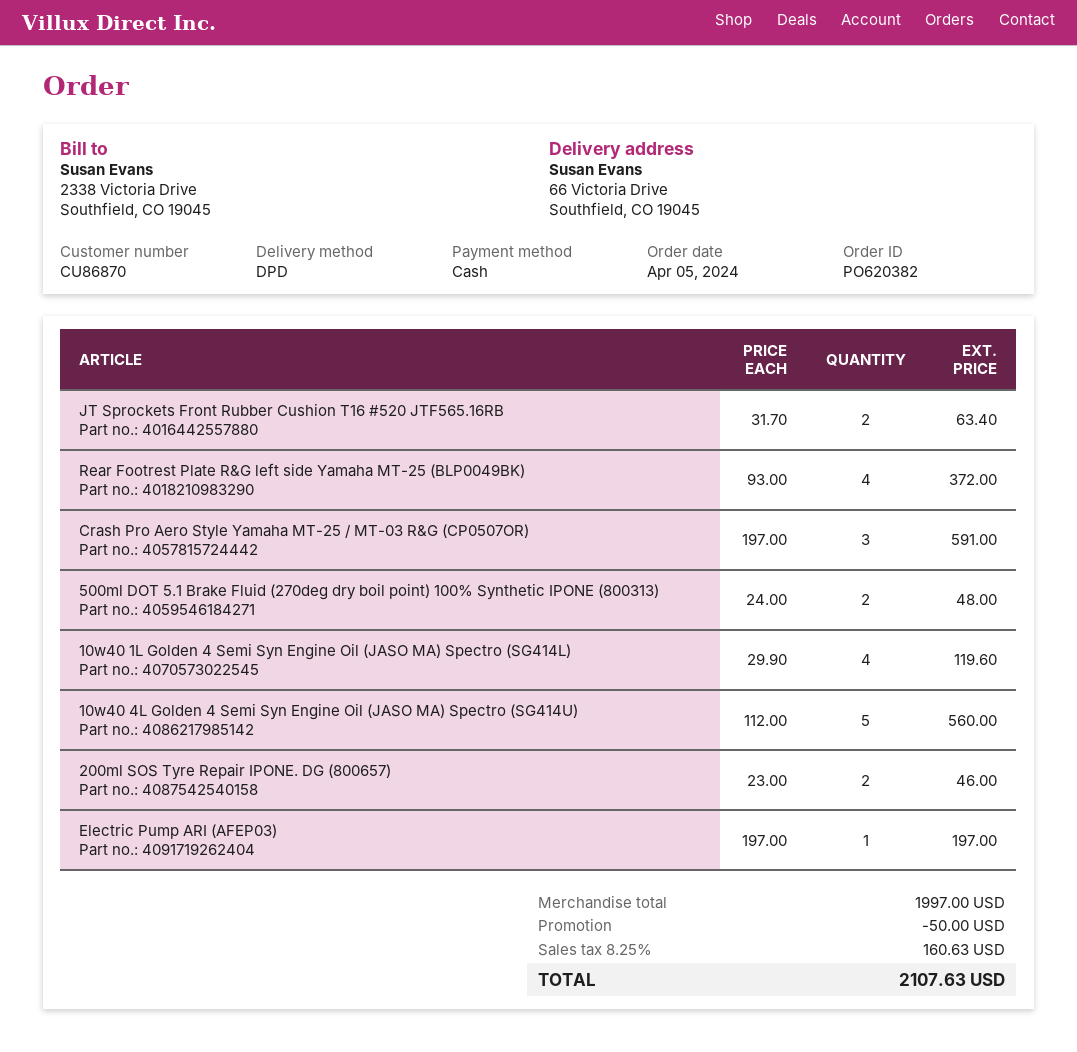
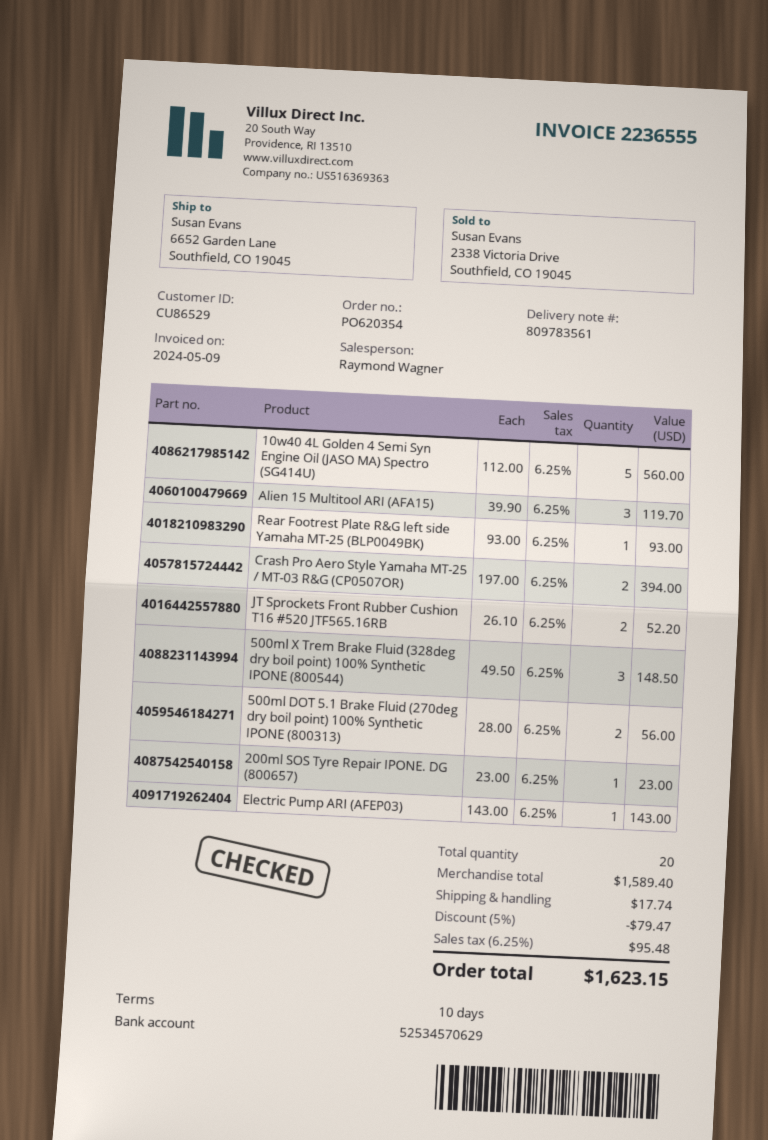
order number: PO620382 -> PO620354
customer number: CU86870 -> CU86529
ship to: 66 Victoria Drive, Southfield, CO 19045 -> 6652 Garden Lane, Southfield, CO 19045
JT Sprockets Front Rubber Cushion T16 #520 JTF565.16RB: 2 x 31.70 = 63.40 -> 2 x 26.10 = 52.20
Rear Footrest Plate R&G left side Yamaha MT-25 (BLP0049BK): 4 x 93.00 = 372.00 -> 1 x 93.00 = 93.00
Crash Pro Aero Style Yamaha MT-25 / MT-03 R&G (CP0507OR): 3 x 197.00 = 591.00 -> 2 x 197.00 = 394.00
500ml DOT 5.1 Brake Fluid (270deg dry boil point) 100% Synthetic IPONE (800313): 2 x 24.00 = 48.00 -> 2 x 28.00 = 56.00
10w40 1L Golden 4 Semi Syn Engine Oil (JASO MA) Spectro (SG414L): 4 x 29.90 = 119.60 -> none
200ml SOS Tyre Repair IPONE. DG (800657): 2 x 23.00 = 46.00 -> 1 x 23.00 = 23.00
Electric Pump ARI (AFEP03): 1 x 197.00 = 197.00 -> 1 x 143.00 = 143.00
Alien 15 Multitool ARI (AFA15): none -> 3 x 39.90 = 119.70
500ml X Trem Brake Fluid (328deg dry boil point) 100% Synthetic IPONE (800544): none -> 3 x 49.50 = 148.50
subtotal: 1997.00 -> 1589.40
discount: 50.00 -> 79.47
shipping: none -> 17.74
tax: 8.25% = 160.63 -> 6.25% = 95.48
total: 2107.63 -> 1623.15

